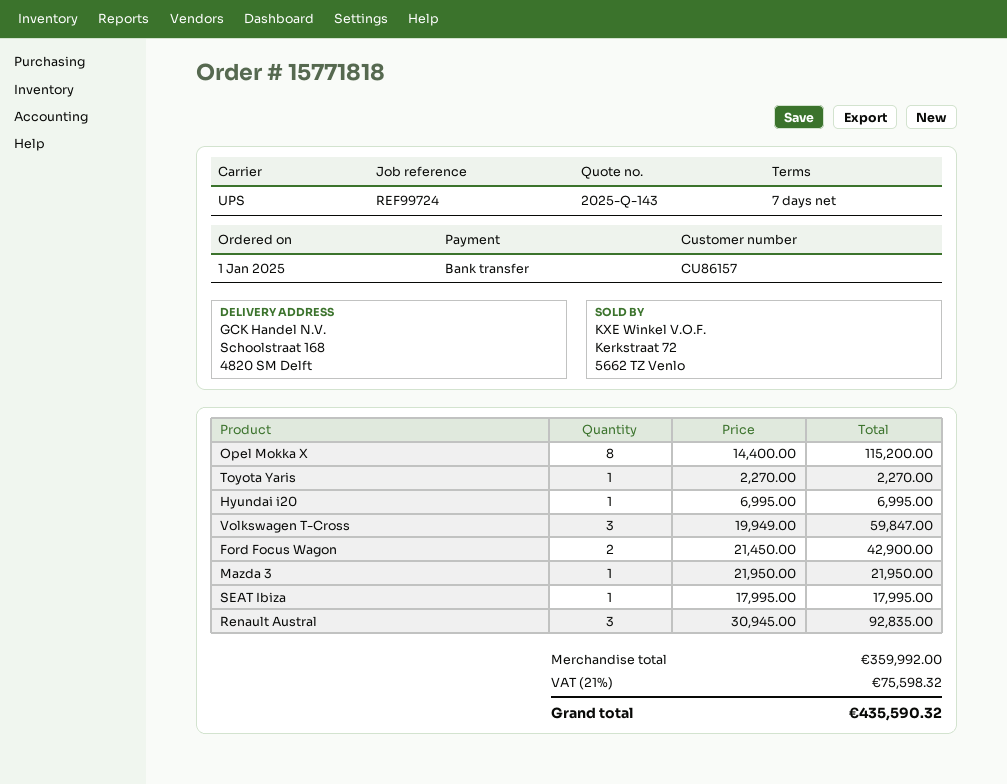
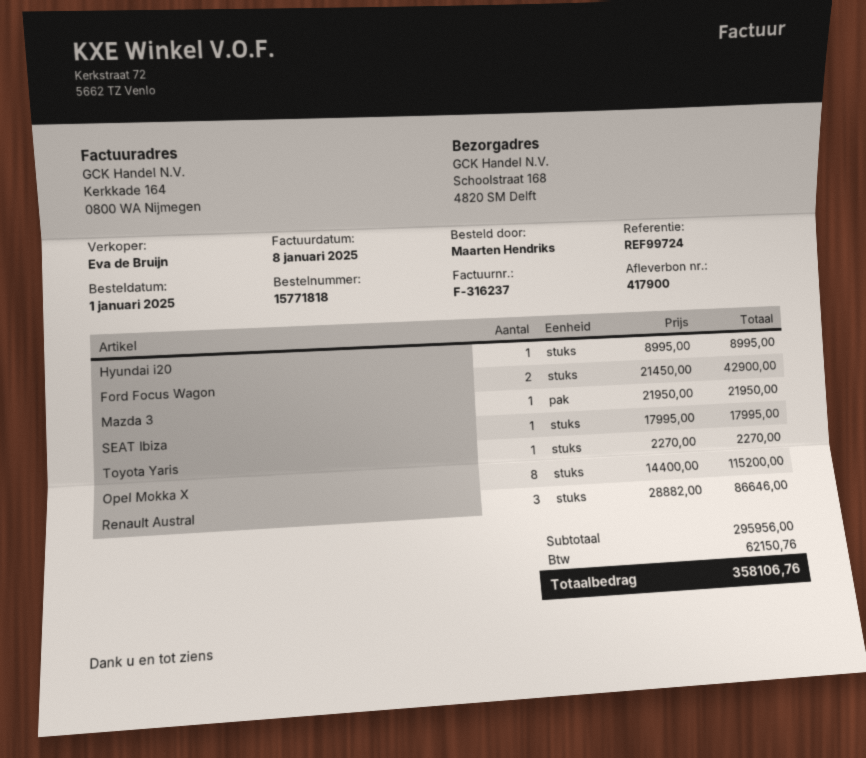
Hyundai i20: 1 x 6995.00 = 6995.00 -> 1 x 8995.00 = 8995.00
Volkswagen T-Cross: 3 x 19949.00 = 59847.00 -> none
Renault Austral: 3 x 30945.00 = 92835.00 -> 3 x 28882.00 = 86646.00
subtotal: 359992.00 -> 295956.00
tax: 75598.32 -> 62150.76
total: 435590.32 -> 358106.76

